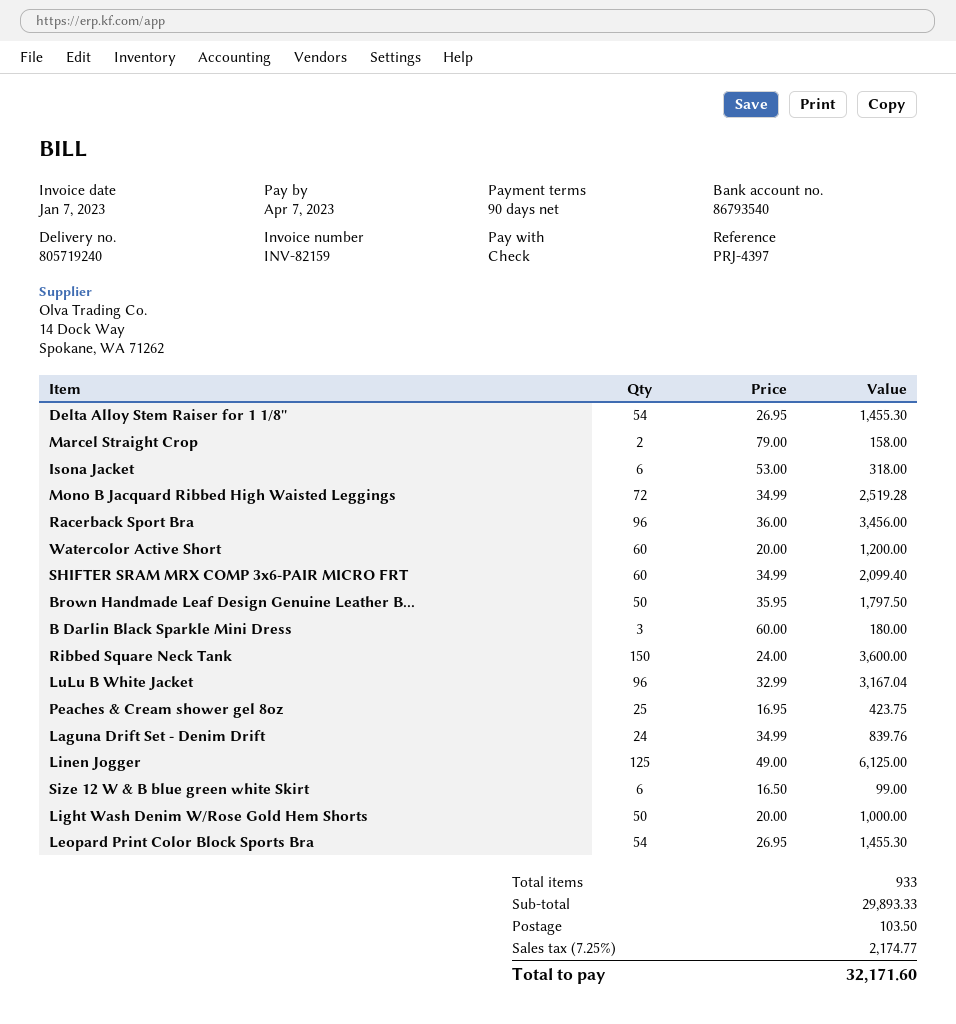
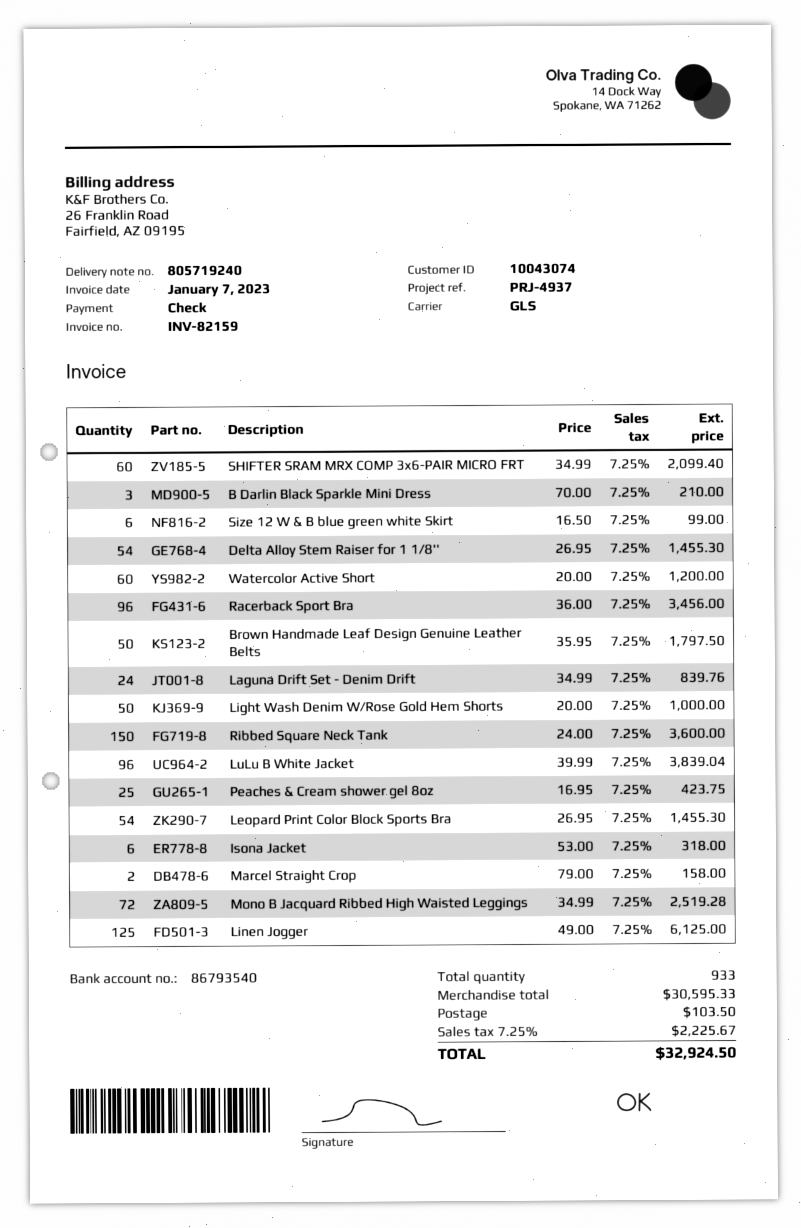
reference: PRJ-4397 -> PRJ-4937
B Darlin Black Sparkle Mini Dress: 3 x 60.00 = 180.00 -> 3 x 70.00 = 210.00
LuLu B White Jacket: 96 x 32.99 = 3167.04 -> 96 x 39.99 = 3839.04
subtotal: 29893.33 -> 30595.33
tax: 7.25% = 2174.77 -> 7.25% = 2225.67
total: 32171.60 -> 32924.50

